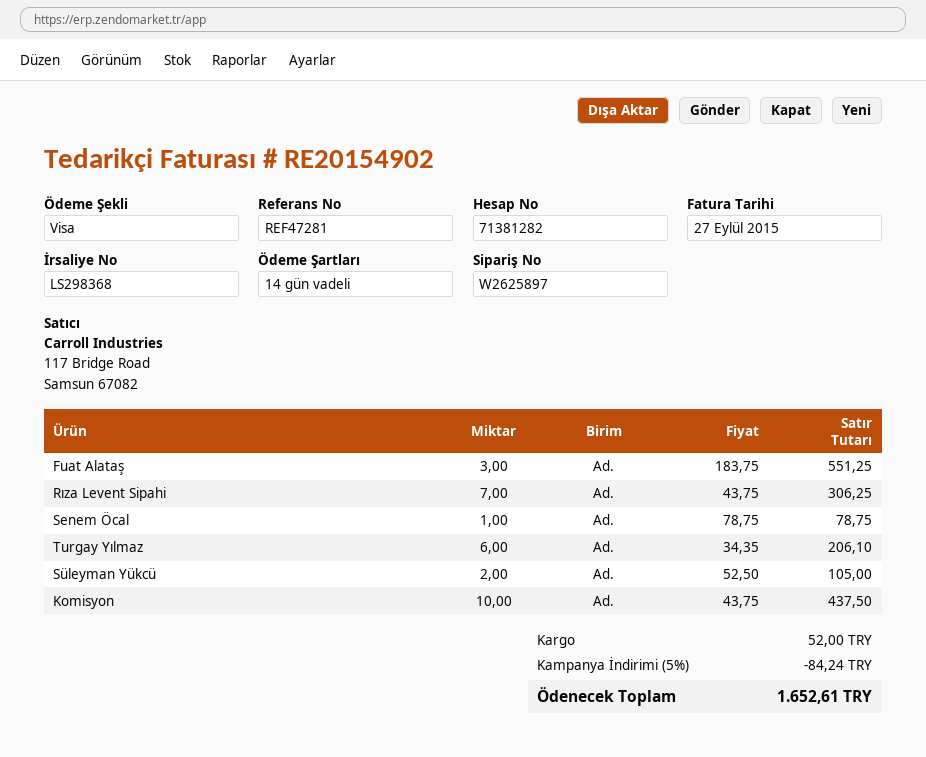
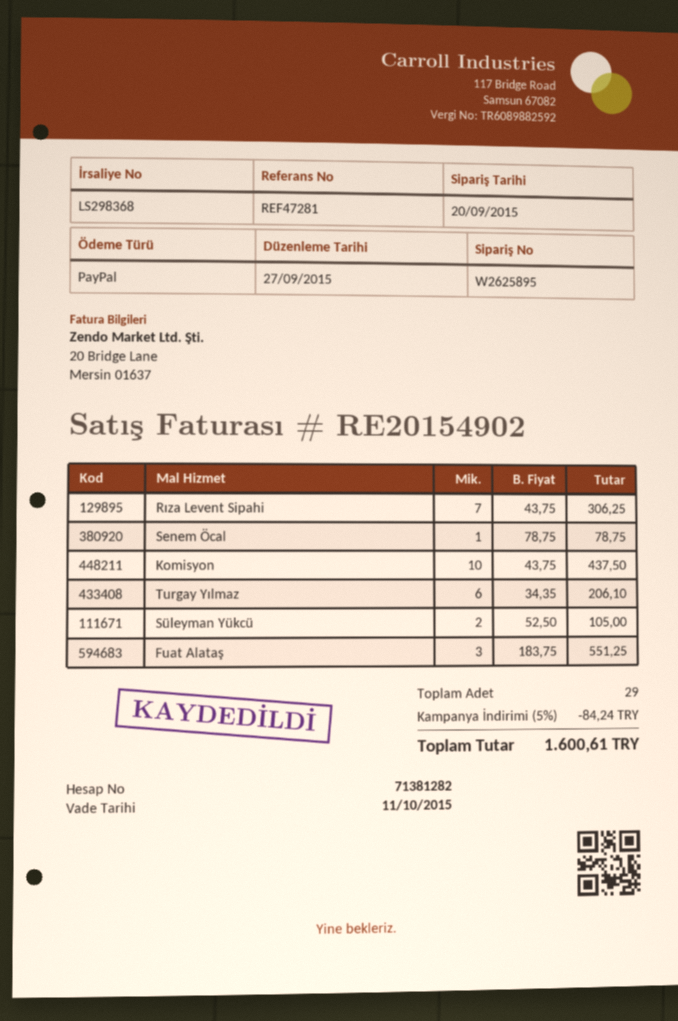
order number: W2625897 -> W2625895
payment method: Visa -> PayPal
shipping: 52.00 -> none
total: 1652.61 -> 1600.61

